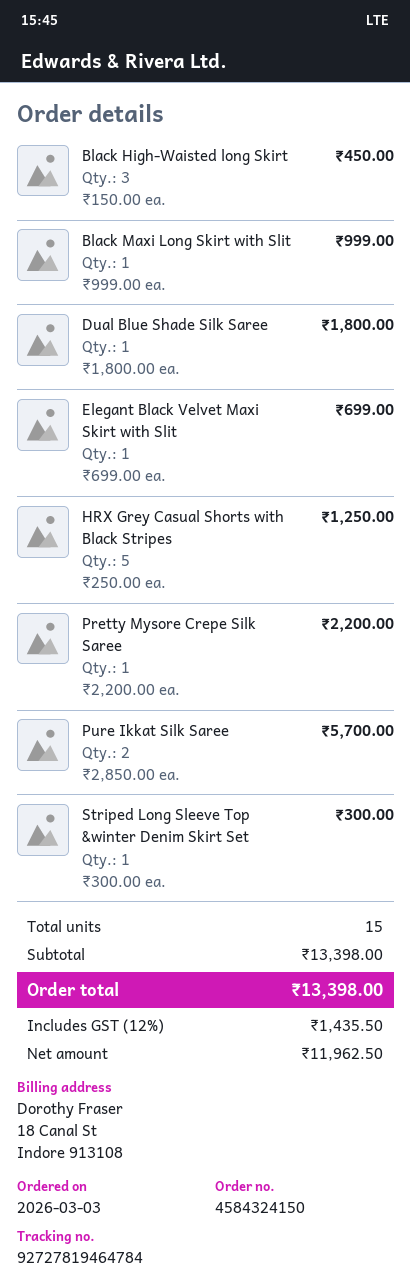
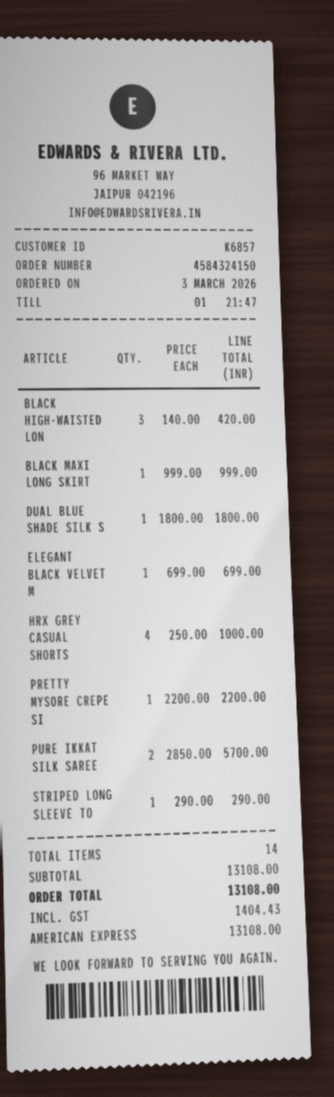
Black High-Waisted long Skirt: 3 x 150.00 = 450.00 -> 3 x 140.00 = 420.00
HRX Grey Casual Shorts with Black Stripes: 5 x 250.00 = 1250.00 -> 4 x 250.00 = 1000.00
Striped Long Sleeve Top &winter Denim Skirt Set: 1 x 300.00 = 300.00 -> 1 x 290.00 = 290.00
total quantity: 15 -> 14
subtotal: 13398.00 -> 13108.00
tax: 1435.50 -> 1404.43
total: 13398.00 -> 13108.00

